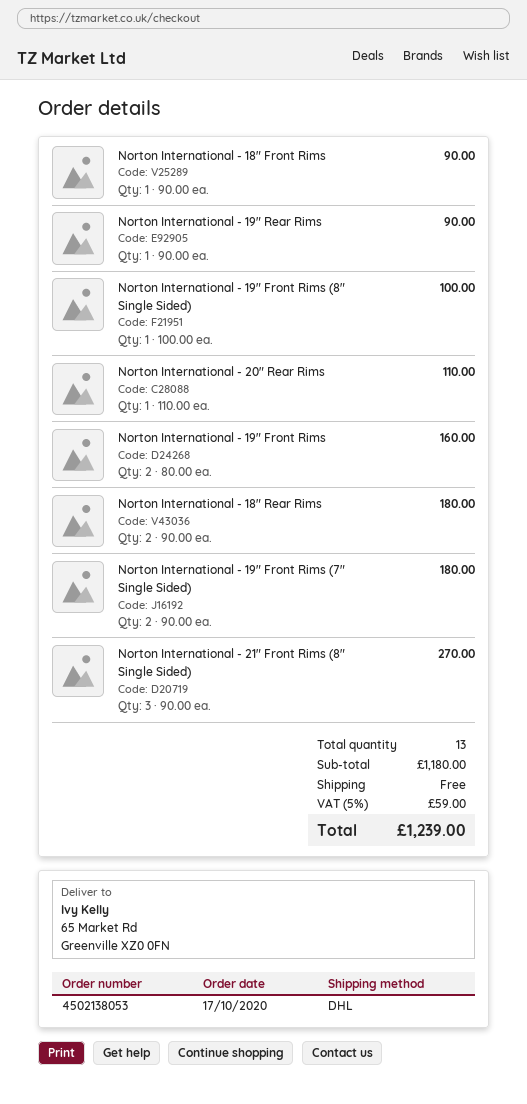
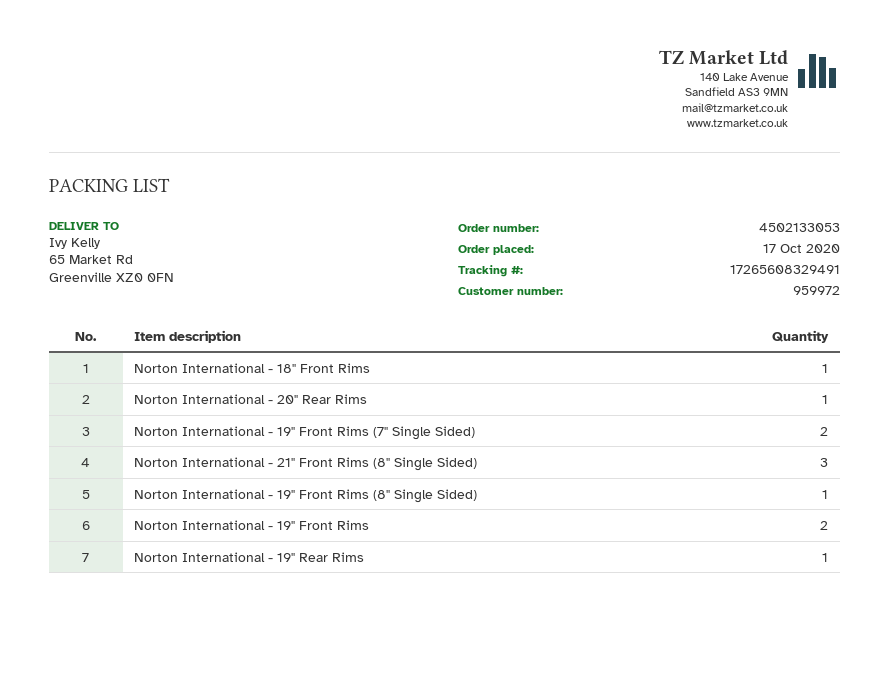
order number: 4502138053 -> 4502133053
Norton International - 18" Rear Rims: 2 -> none

